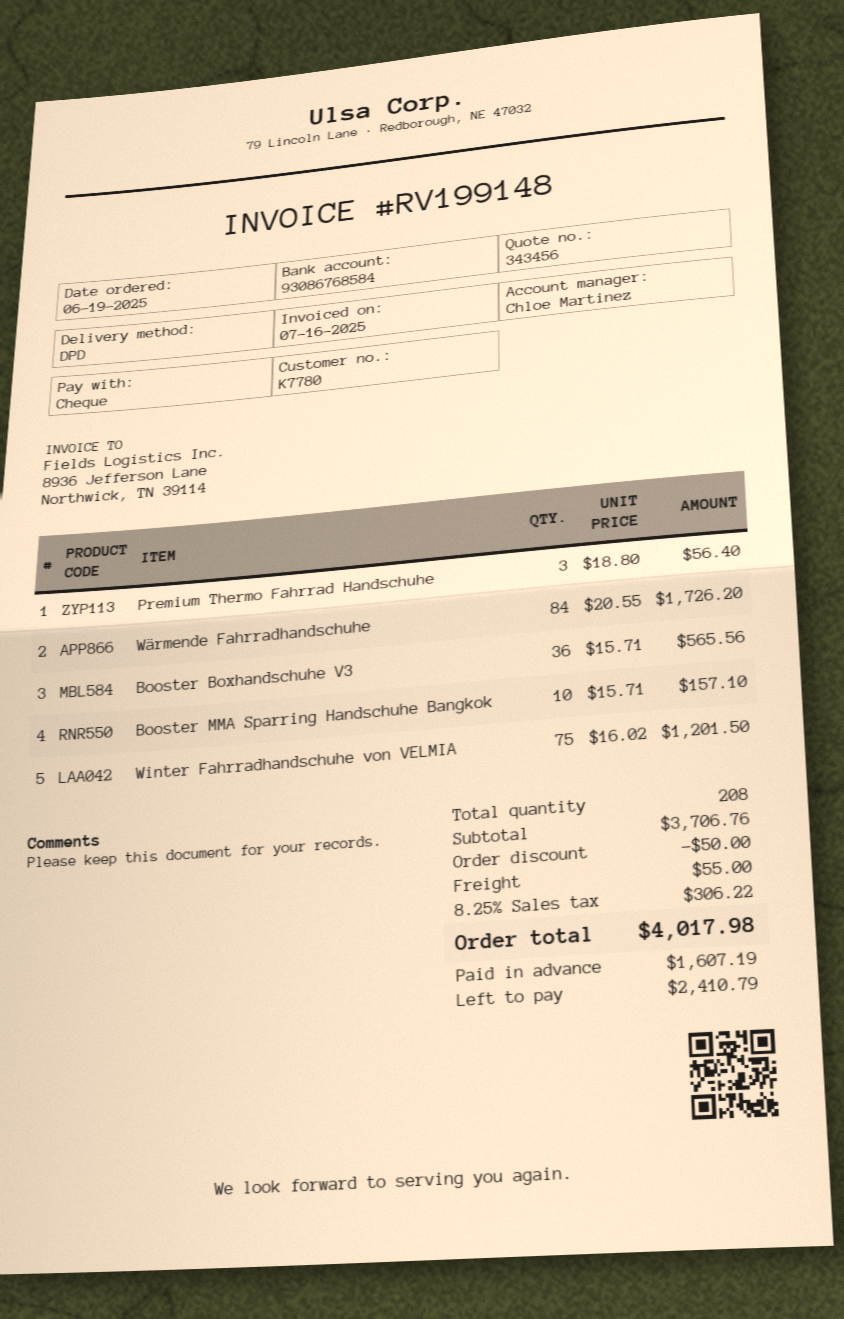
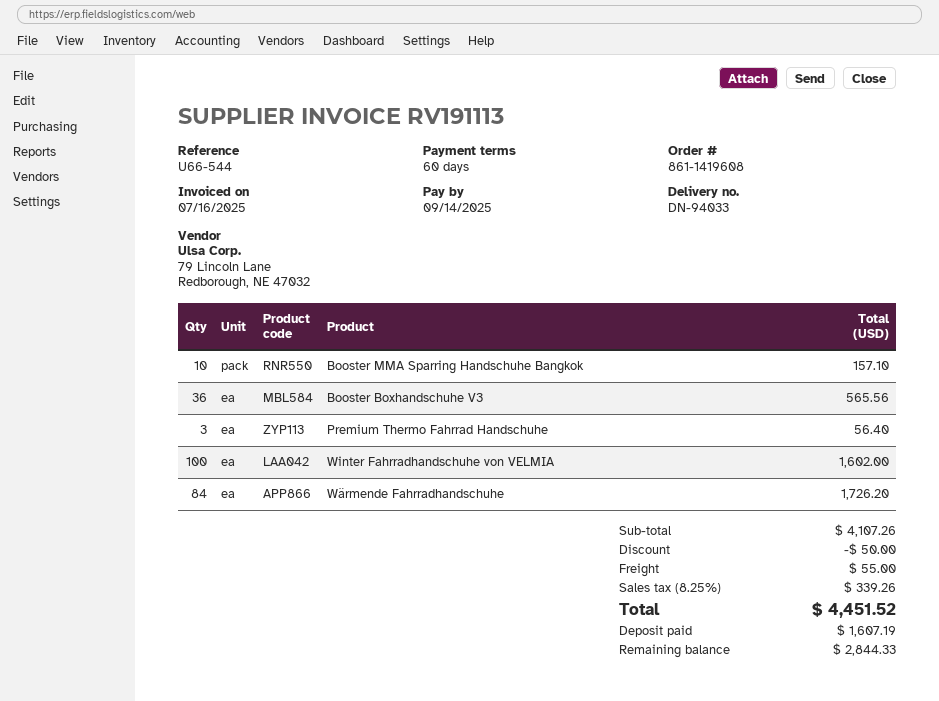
invoice number: RV199148 -> RV191113
Winter Fahrradhandschuhe von VELMIA: 75 for 1201.50 -> 100 for 1602.00
subtotal: 3706.76 -> 4107.26
tax: 8.25% = 306.22 -> 8.25% = 339.26
total: 4017.98 -> 4451.52
balance: 2410.79 -> 2844.33

